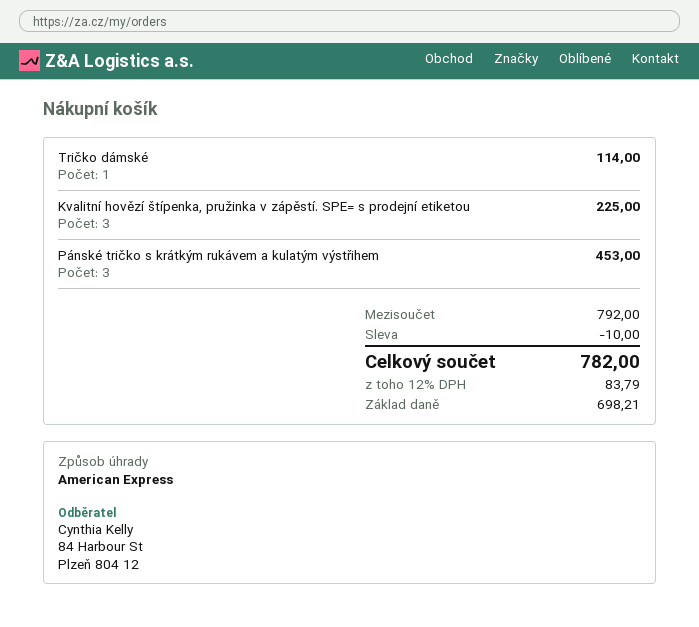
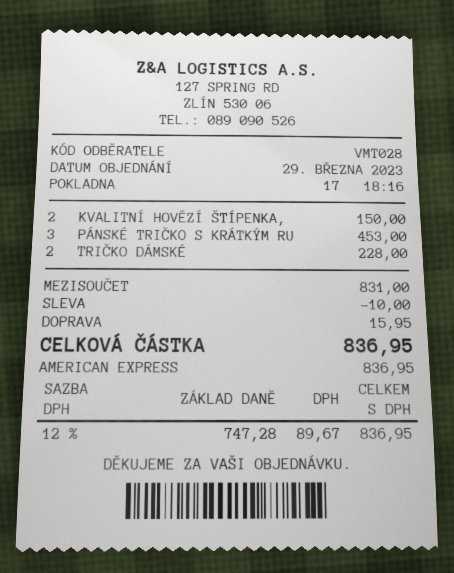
Tričko dámské: 1 for 114.00 -> 2 for 228.00
Kvalitní hovězí štípenka, pružinka v zápěstí. SPE= s prodejní etiketou: 3 for 225.00 -> 2 for 150.00
subtotal: 792.00 -> 831.00
shipping: none -> 15.95
net: 698.21 -> 747.28
tax: 12% = 83.79 -> 12% = 89.67
total: 782.00 -> 836.95

